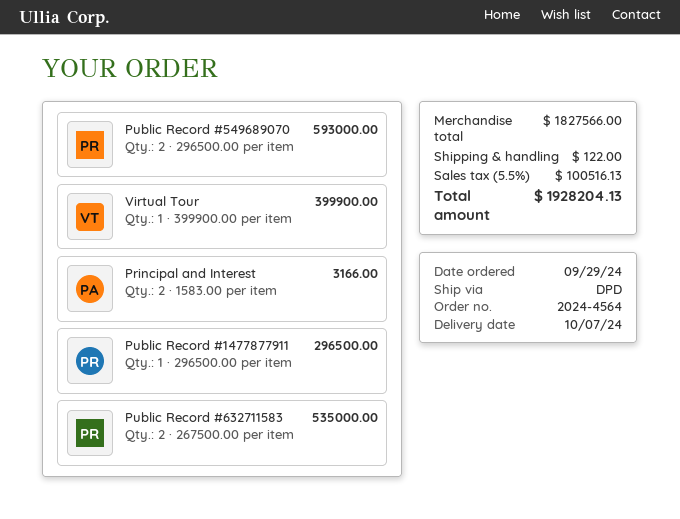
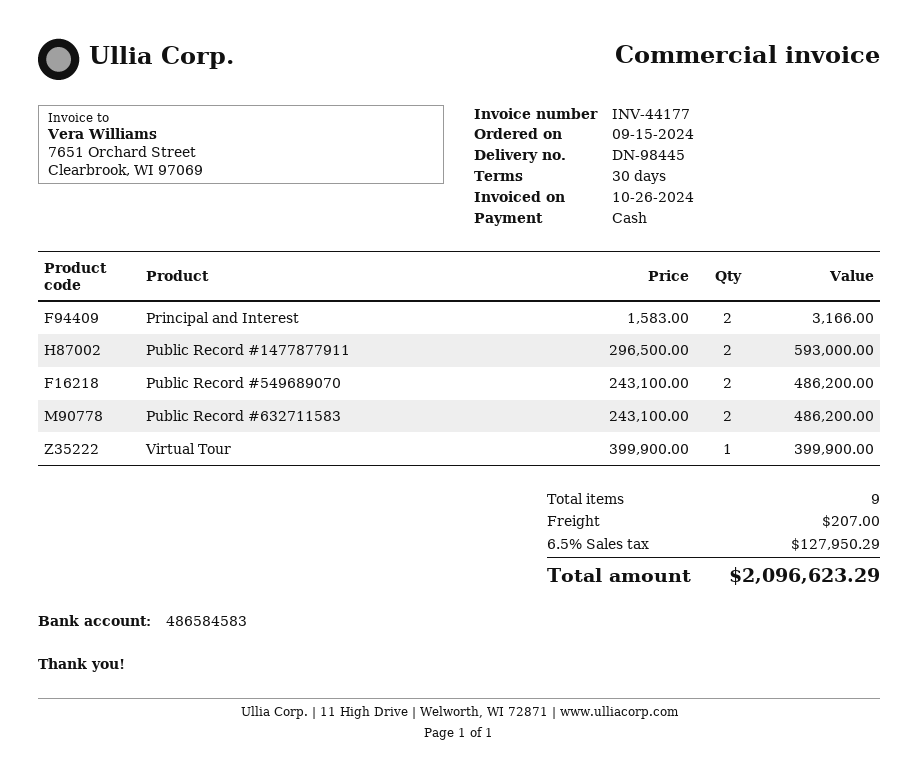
order date: 2024-09-29 -> 2024-09-15
Public Record #549689070: 2 x 296500.00 = 593000.00 -> 2 x 243100.00 = 486200.00
Public Record #1477877911: 1 x 296500.00 = 296500.00 -> 2 x 296500.00 = 593000.00
Public Record #632711583: 2 x 267500.00 = 535000.00 -> 2 x 243100.00 = 486200.00
shipping: 122.00 -> 207.00
tax: 5.5% = 100516.13 -> 6.5% = 127950.29
total: 1928204.13 -> 2096623.29

